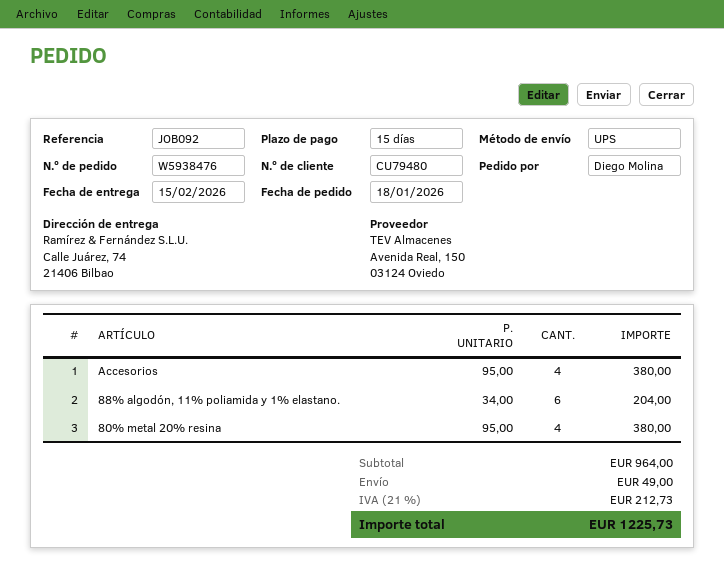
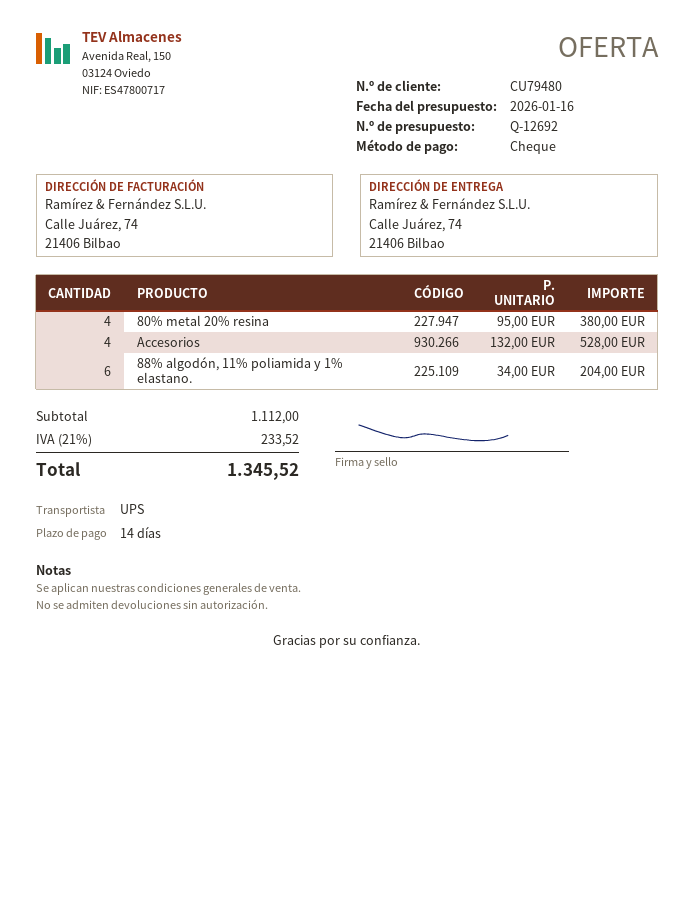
payment terms: 15 days -> 14 days
Accesorios: 4 x 95.00 = 380.00 -> 4 x 132.00 = 528.00
subtotal: 964.00 -> 1112.00
shipping: 49.00 -> none
tax: 21% = 212.73 -> 21% = 233.52
total: 1225.73 -> 1345.52

